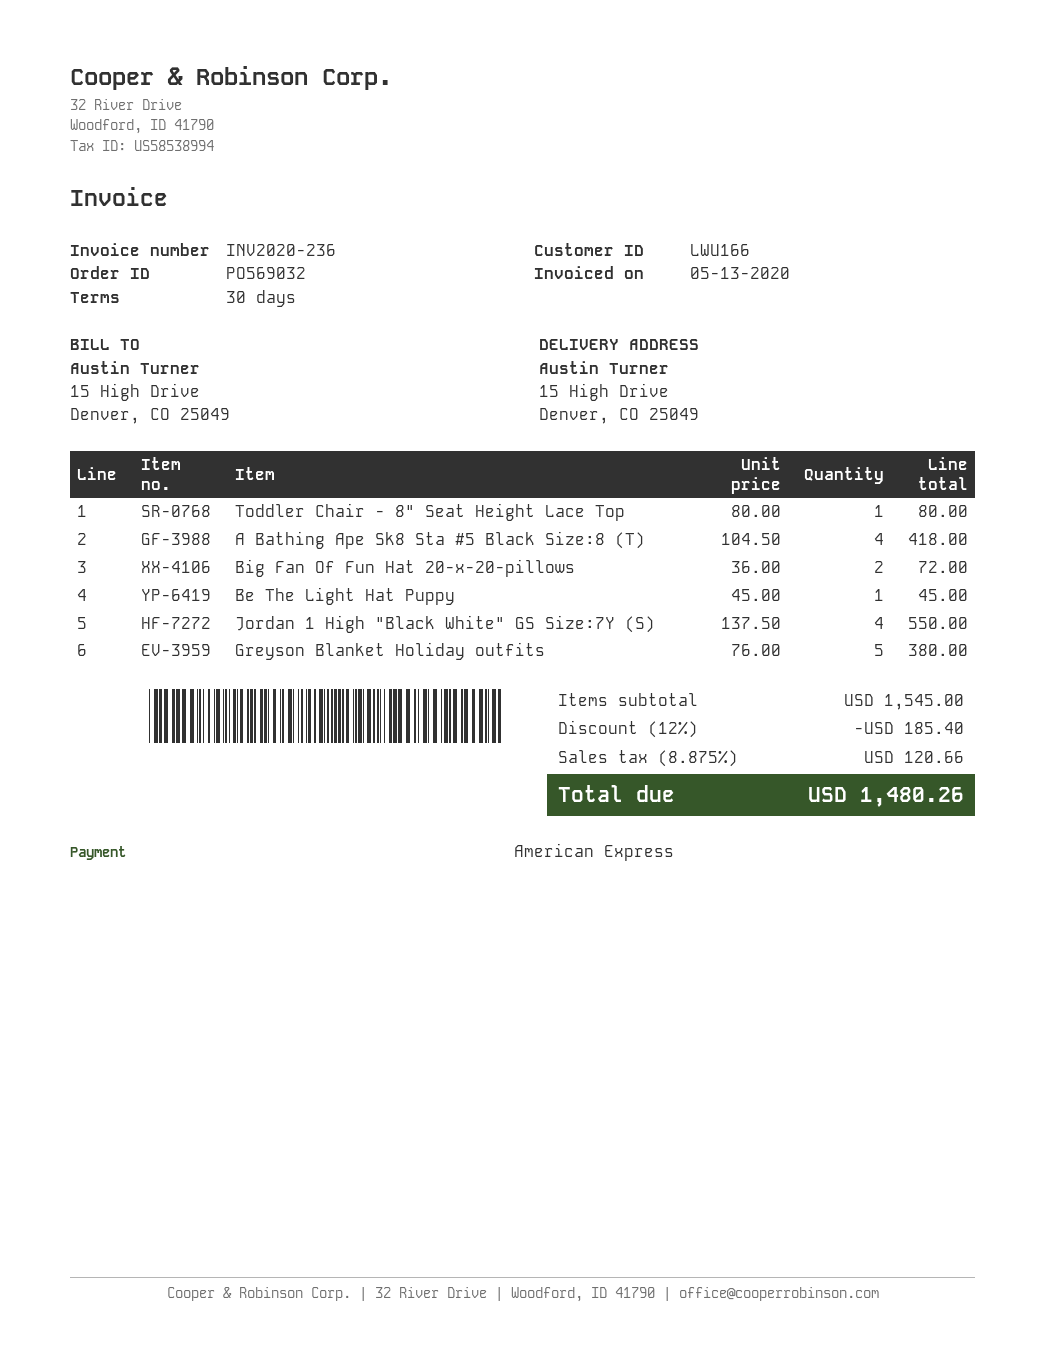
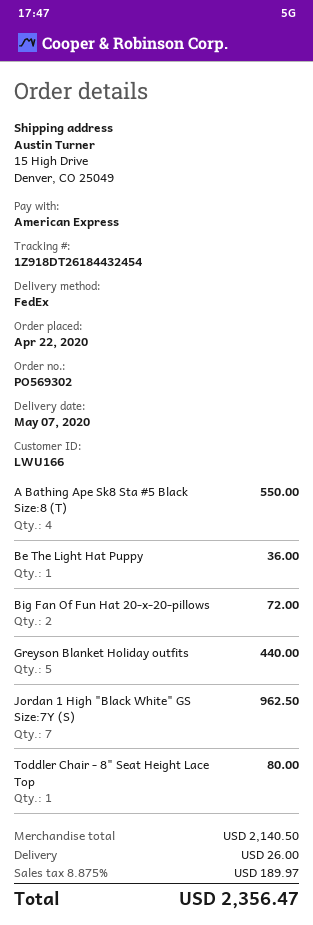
order number: PO569032 -> PO569302
A Bathing Ape Sk8 Sta #5 Black Size:8 (T): 4 for 418.00 -> 4 for 550.00
Be The Light Hat Puppy: 1 for 45.00 -> 1 for 36.00
Jordan 1 High "Black White" GS Size:7Y (S): 4 for 550.00 -> 7 for 962.50
Greyson Blanket Holiday outfits: 5 for 380.00 -> 5 for 440.00
subtotal: 1545.00 -> 2140.50
discount: 12% = 185.40 -> none
shipping: none -> 26.00
tax: 8.875% = 120.66 -> 8.875% = 189.97
total: 1480.26 -> 2356.47

